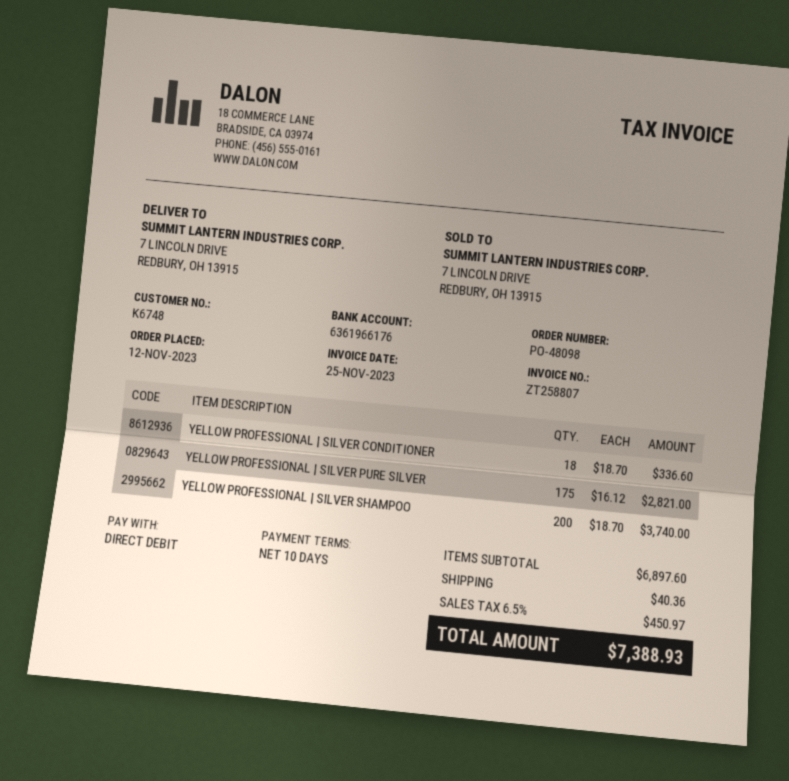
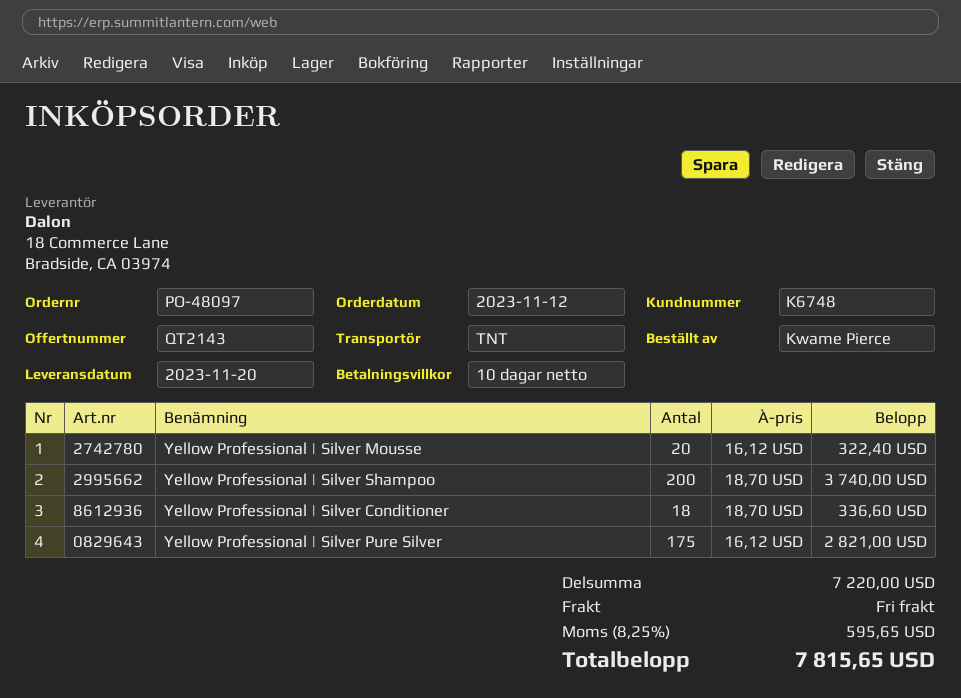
order number: PO-48098 -> PO-48097
Yellow Professional | Silver Mousse: none -> 20 x 16.12 = 322.40
subtotal: 6897.60 -> 7220.00
shipping: 40.36 -> 0.00
tax: 6.5% = 450.97 -> 8.25% = 595.65
total: 7388.93 -> 7815.65

